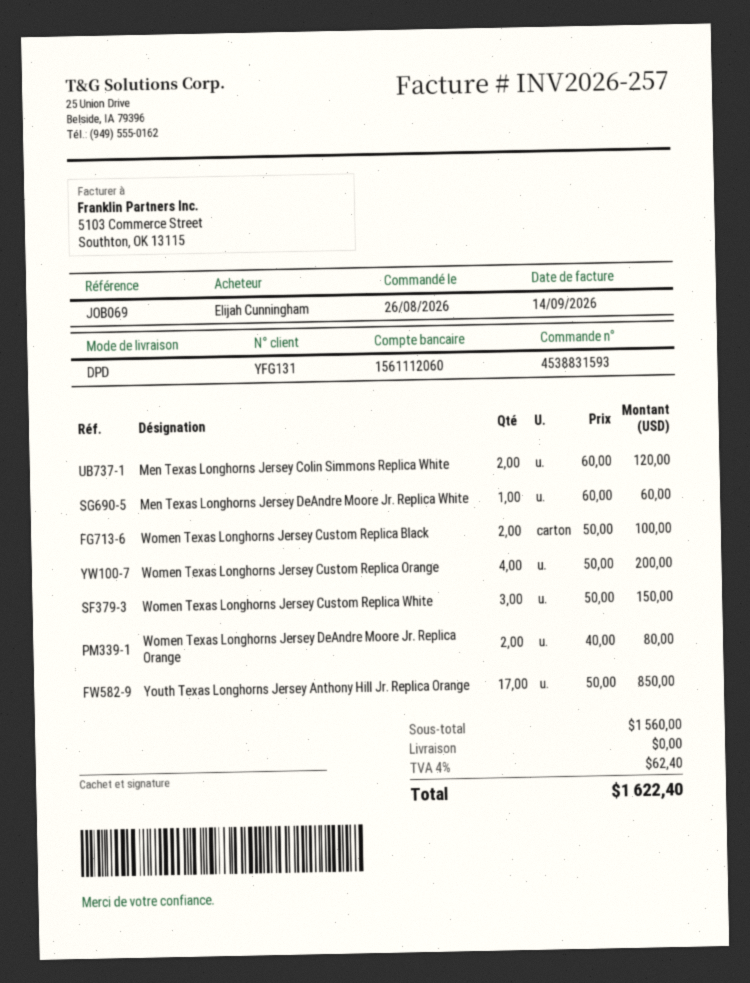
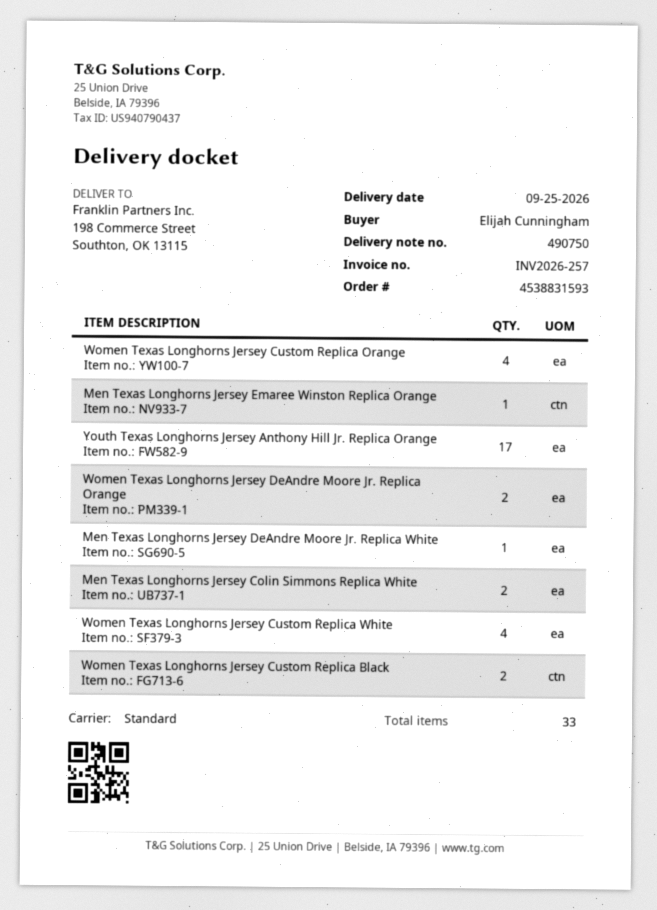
shipping method: DPD -> standard
Women Texas Longhorns Jersey Custom Replica White: 3 -> 4
Men Texas Longhorns Jersey Emaree Winston Replica Orange: none -> 1

